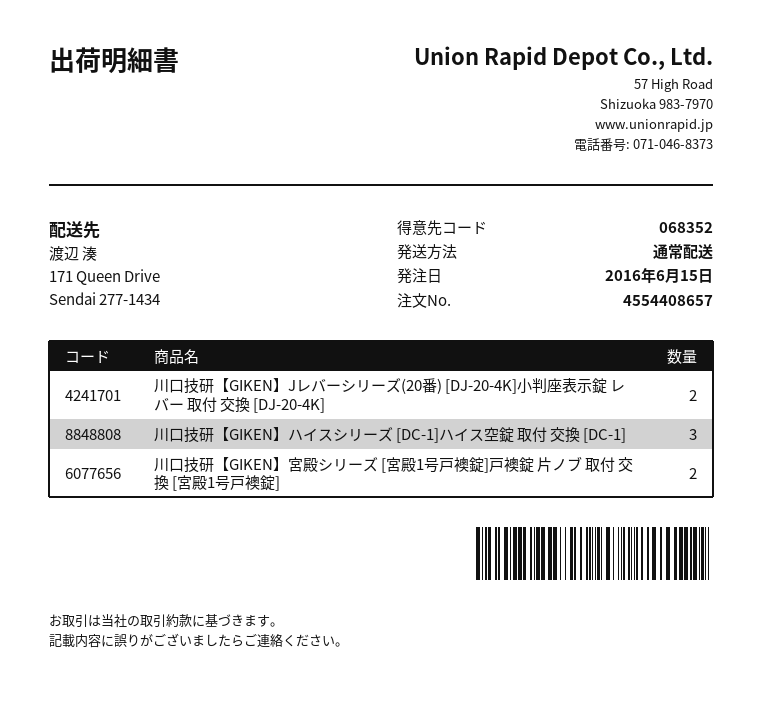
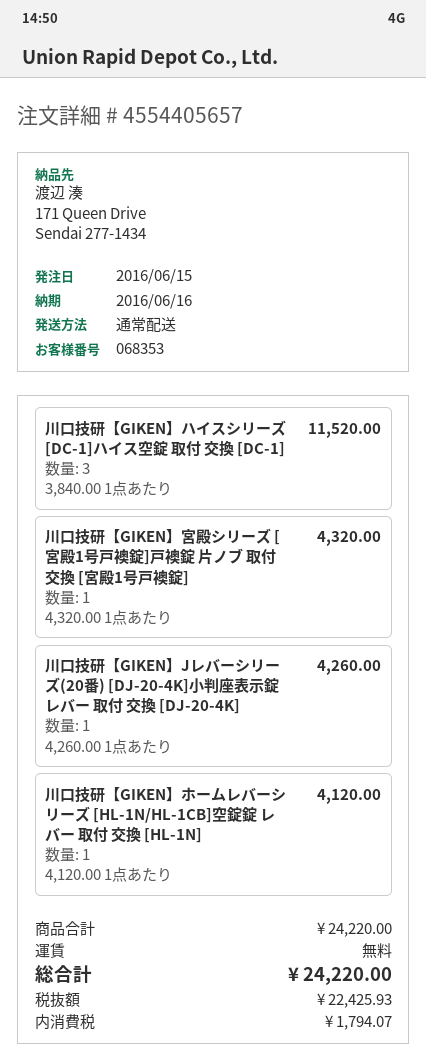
order number: 4554408657 -> 4554405657
customer number: 068352 -> 068353
川口技研【GIKEN】Jレバーシリーズ(20番) [DJ-20-4K]小判座表示錠 レバー 取付 交換 [DJ-20-4K]: 2 -> 1
川口技研【GIKEN】宮殿シリーズ [宮殿1号戸襖錠]戸襖錠 片ノブ 取付 交換 [宮殿1号戸襖錠]: 2 -> 1
川口技研【GIKEN】ホームレバーシリーズ [HL-1N/HL-1CB]空錠錠 レバー 取付 交換 [HL-1N]: none -> 1

